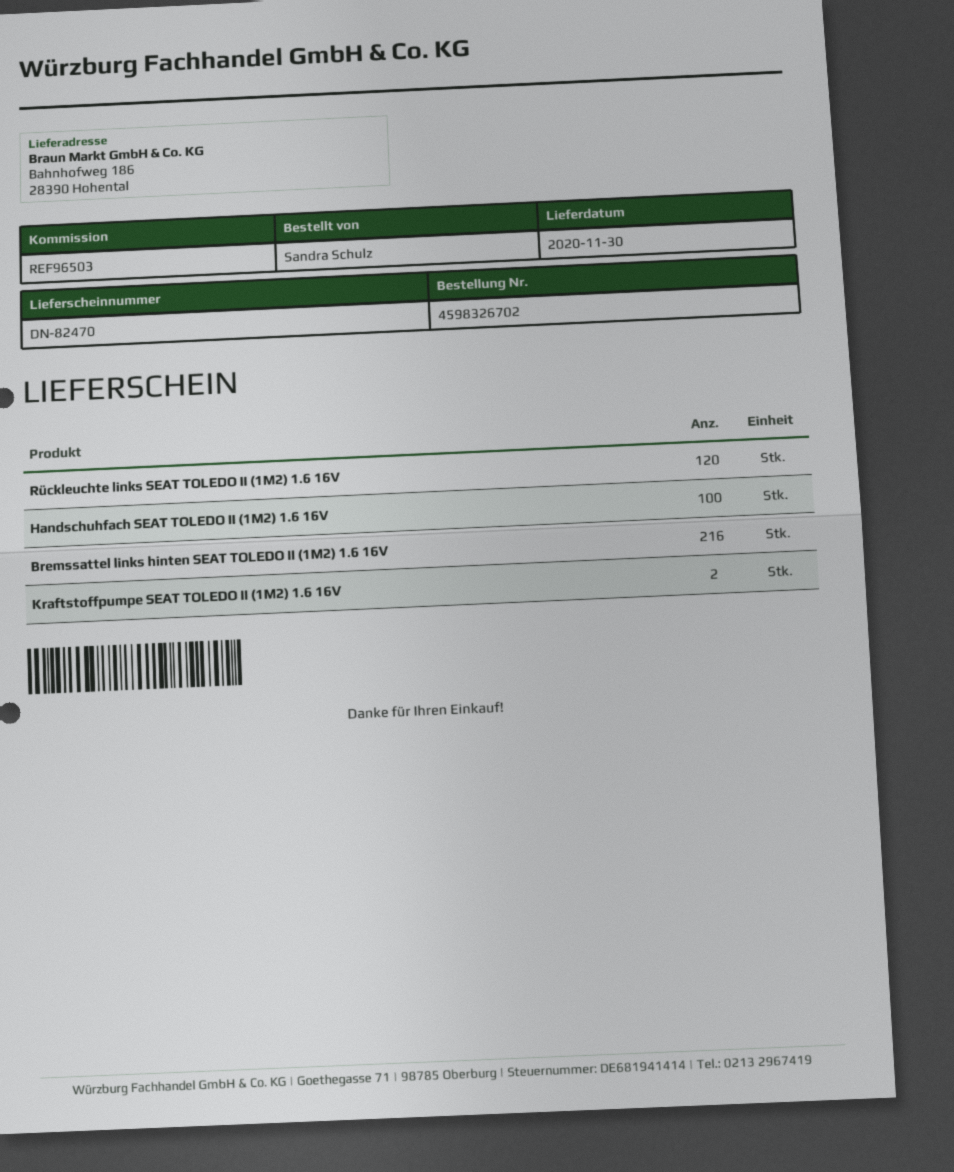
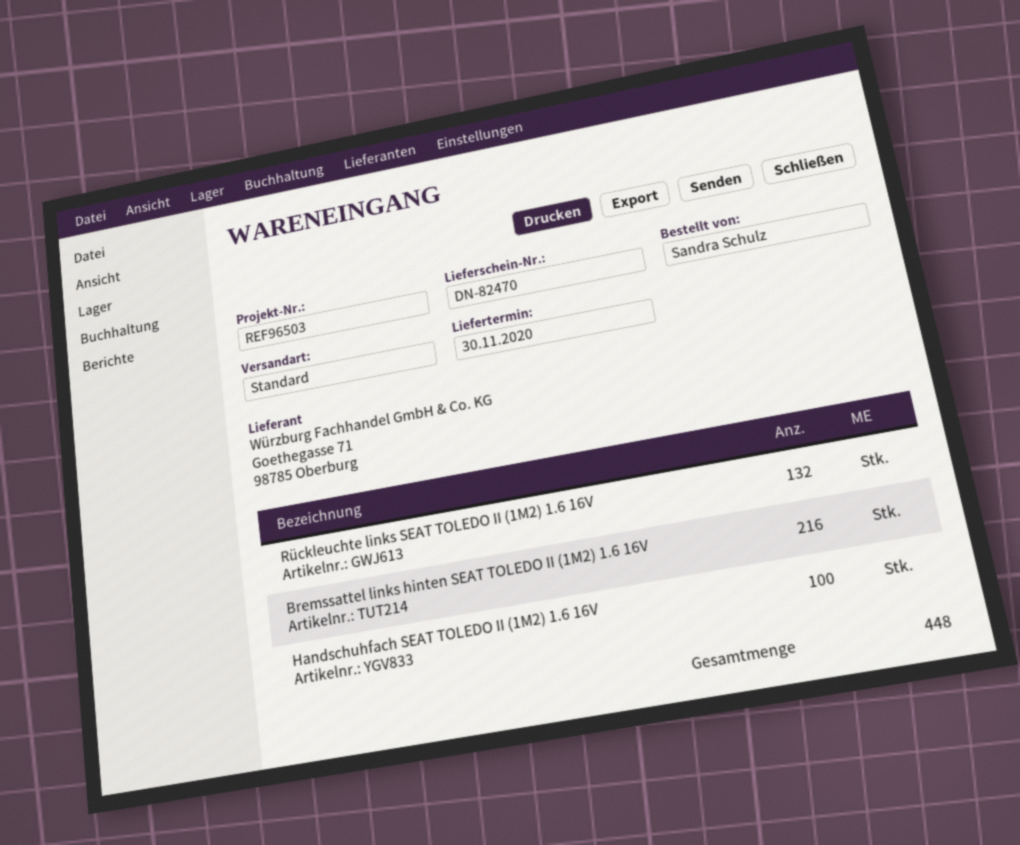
Rückleuchte links SEAT TOLEDO II (1M2) 1.6 16V: 120 -> 132
Kraftstoffpumpe SEAT TOLEDO II (1M2) 1.6 16V: 2 -> none

